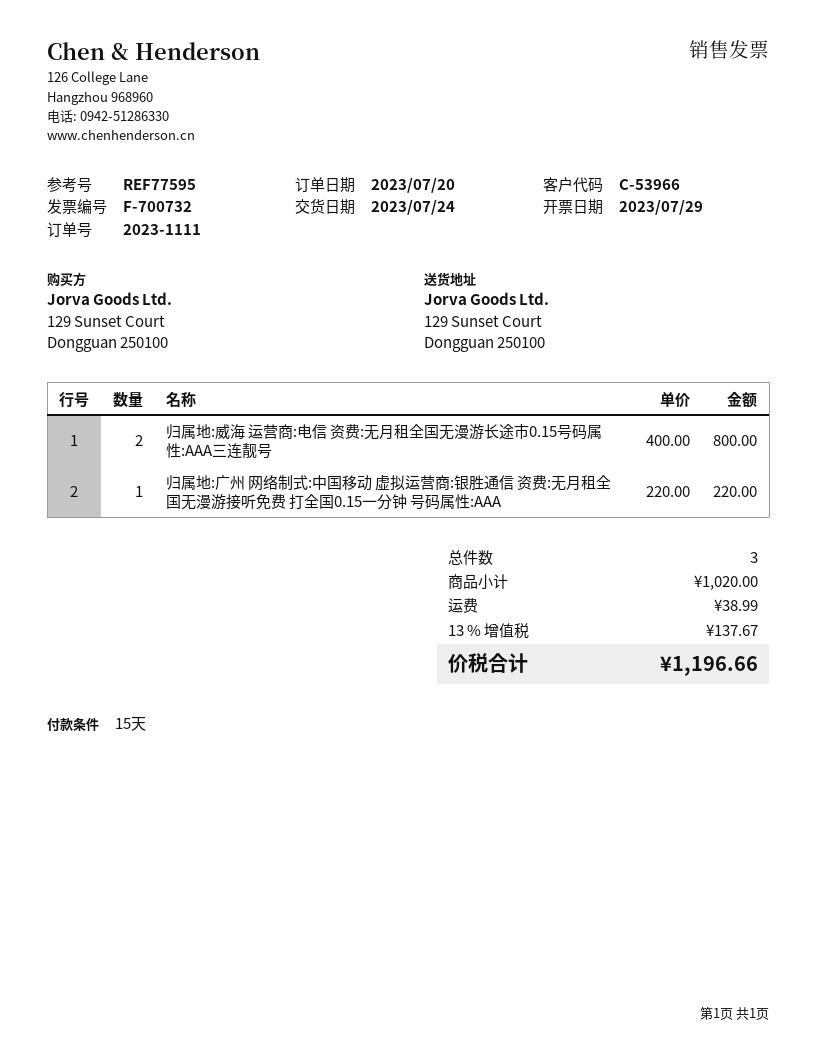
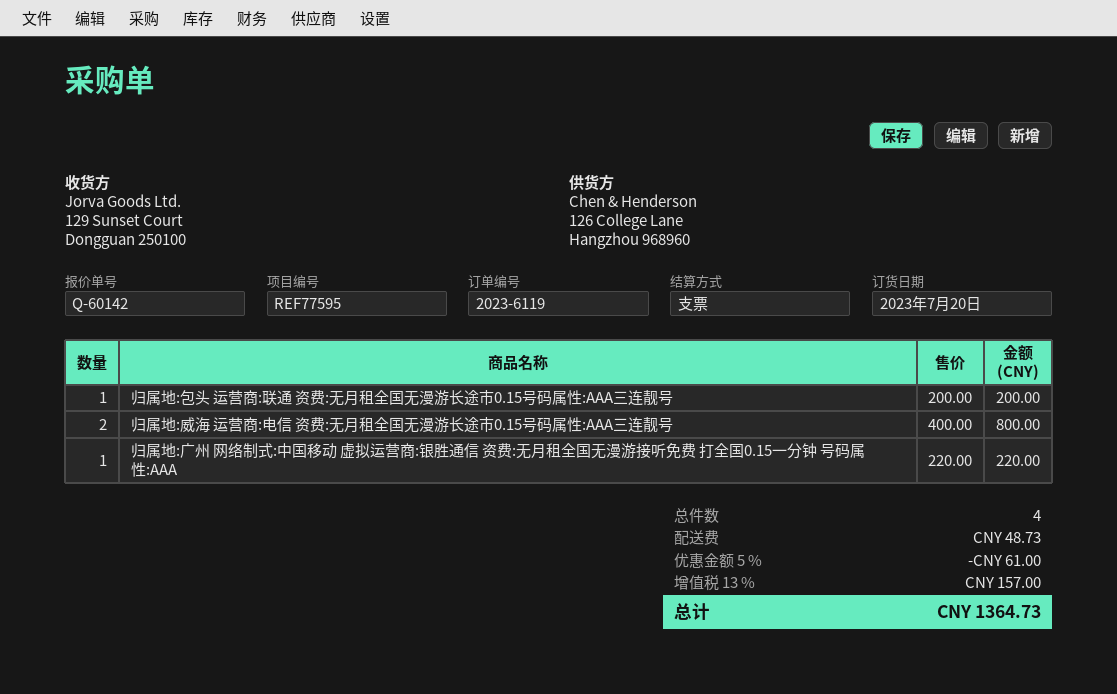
order number: 2023-1111 -> 2023-6119
归属地:包头 运营商:联通 资费:无月租全国无漫游长途市0.15号码属性:AAA三连靓号: none -> 1 x 200.00 = 200.00
total quantity: 3 -> 4
discount: none -> 5% = 61.00
shipping: 38.99 -> 48.73
tax: 13% = 137.67 -> 13% = 157.00
total: 1196.66 -> 1364.73

